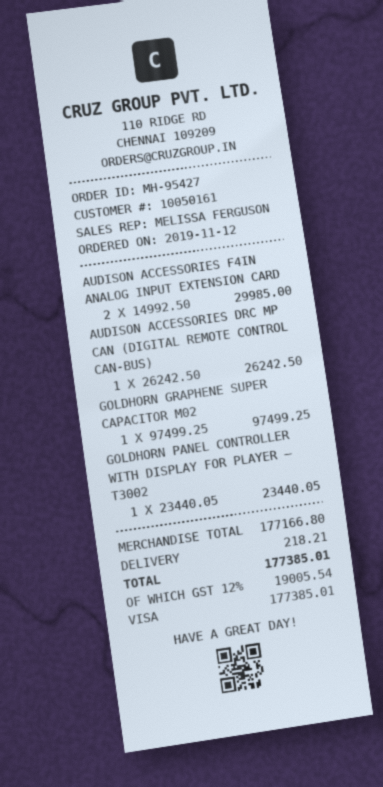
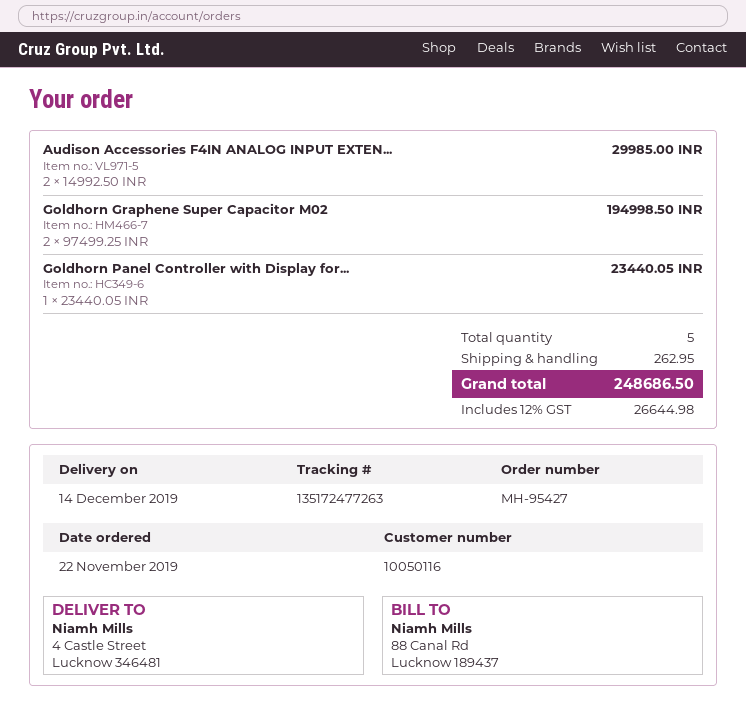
order date: 2019-11-12 -> 2019-11-22
customer number: 10050161 -> 10050116
AUDISON ACCESSORIES DRC MP CAN (DIGITAL REMOTE CONTROL CAN-BUS): 1 x 26242.50 = 26242.50 -> none
GOLDHORN GRAPHENE SUPER CAPACITOR M02: 1 x 97499.25 = 97499.25 -> 2 x 97499.25 = 194998.50
shipping: 218.21 -> 262.95
tax: 12% = 19005.54 -> 12% = 26644.98
total: 177385.01 -> 248686.50

